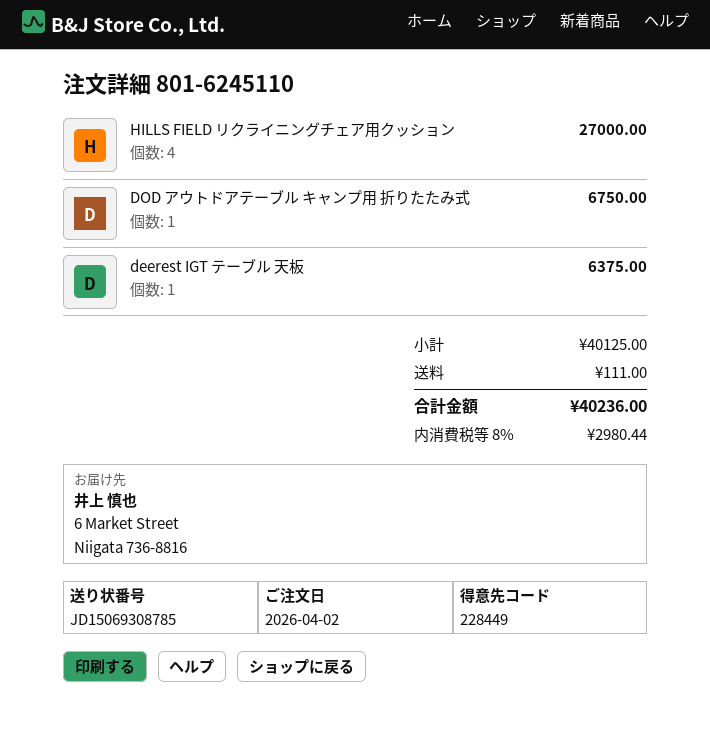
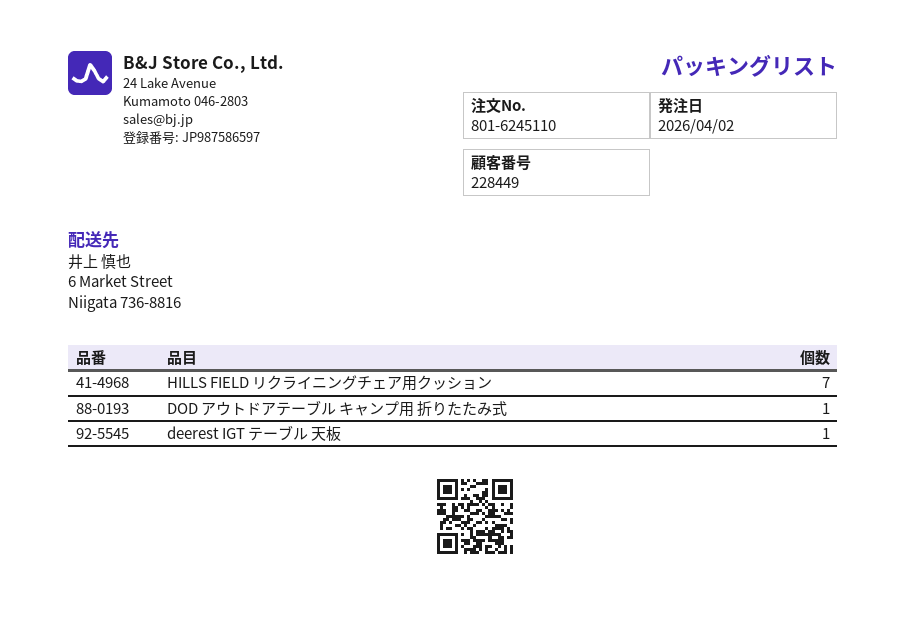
HILLS FIELD リクライニングチェア用クッション: 4 -> 7

